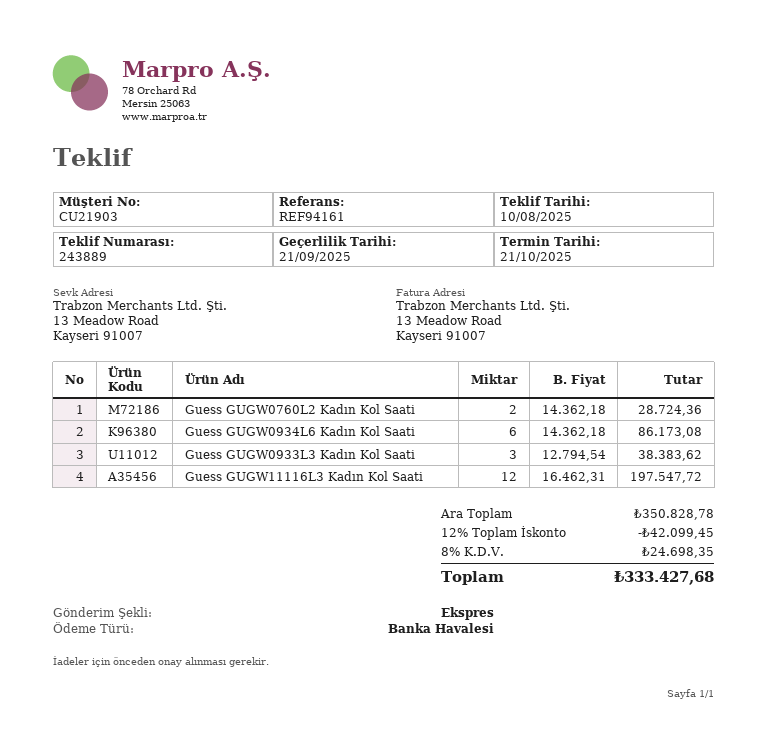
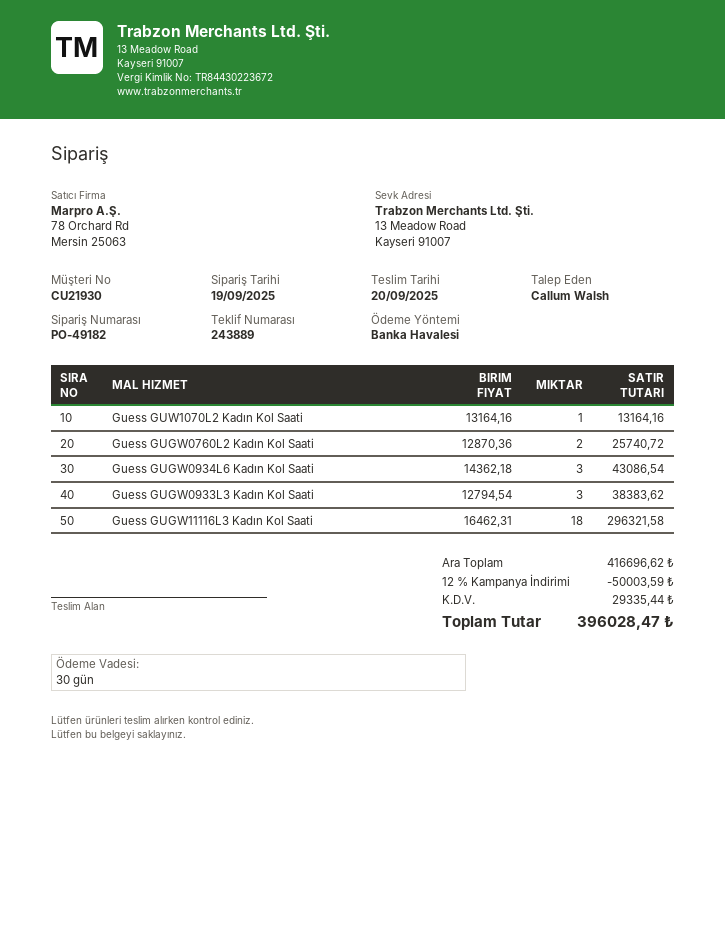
delivery date: 2025-10-21 -> 2025-09-20
customer number: CU21903 -> CU21930
Guess GUGW0760L2 Kadın Kol Saati: 2 x 14362.18 = 28724.36 -> 2 x 12870.36 = 25740.72
Guess GUGW0934L6 Kadın Kol Saati: 6 x 14362.18 = 86173.08 -> 3 x 14362.18 = 43086.54
Guess GUGW11116L3 Kadın Kol Saati: 12 x 16462.31 = 197547.72 -> 18 x 16462.31 = 296321.58
Guess GUW1070L2 Kadın Kol Saati: none -> 1 x 13164.16 = 13164.16
subtotal: 350828.78 -> 416696.62
discount: 12% = 42099.45 -> 12% = 50003.59
tax: 24698.35 -> 29335.44
total: 333427.68 -> 396028.47

